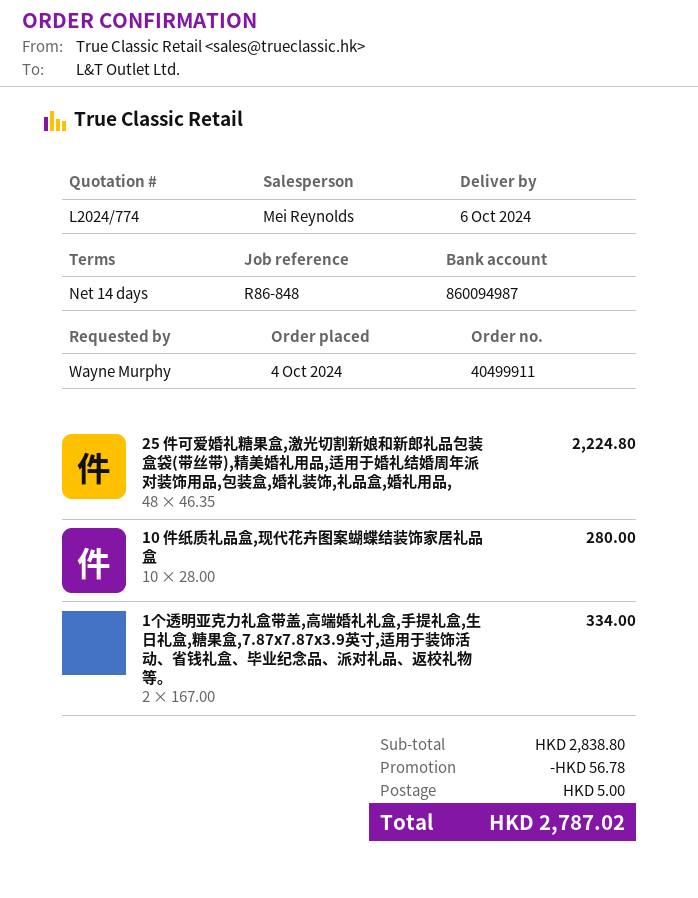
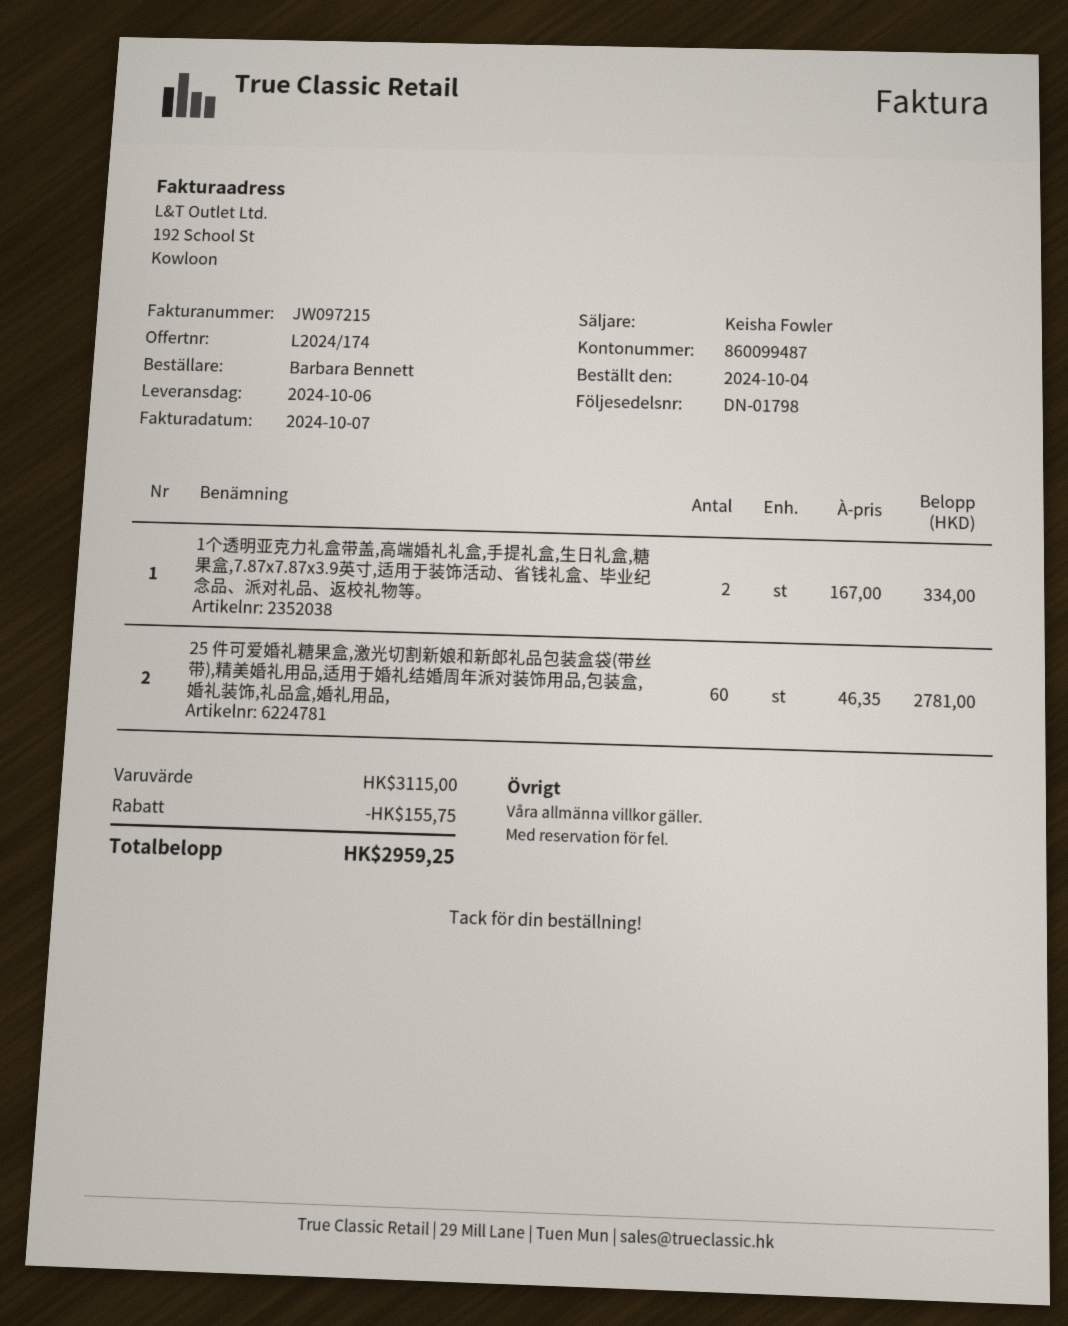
quote number: L2024/774 -> L2024/174
ordered by: Wayne Murphy -> Barbara Bennett
sales rep: Mei Reynolds -> Keisha Fowler
bank account: 860094987 -> 860099487
25 件可爱婚礼糖果盒,激光切割新娘和新郎礼品包装盒袋(带丝带),精美婚礼用品,适用于婚礼结婚周年派对装饰用品,包装盒,婚礼装饰,礼品盒,婚礼用品,: 48 x 46.35 = 2224.80 -> 60 x 46.35 = 2781.00
10 件纸质礼品盒,现代花卉图案蝴蝶结装饰家居礼品盒: 10 x 28.00 = 280.00 -> none
subtotal: 2838.80 -> 3115.00
discount: 56.78 -> 155.75
shipping: 5.00 -> none
total: 2787.02 -> 2959.25

